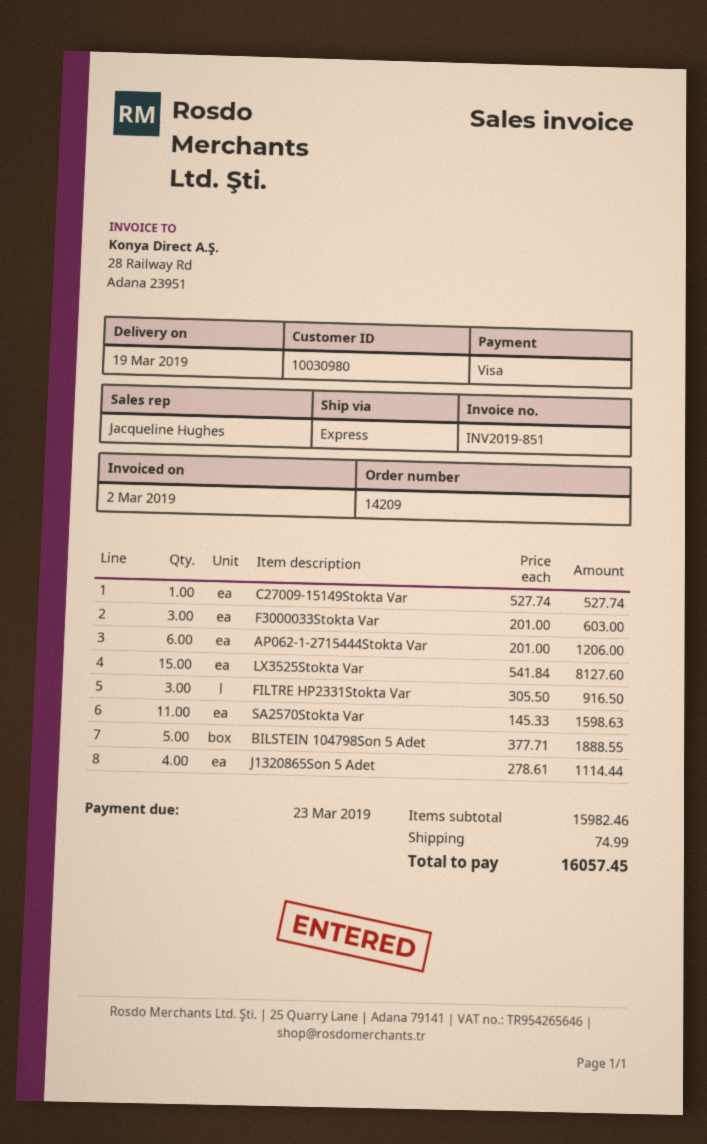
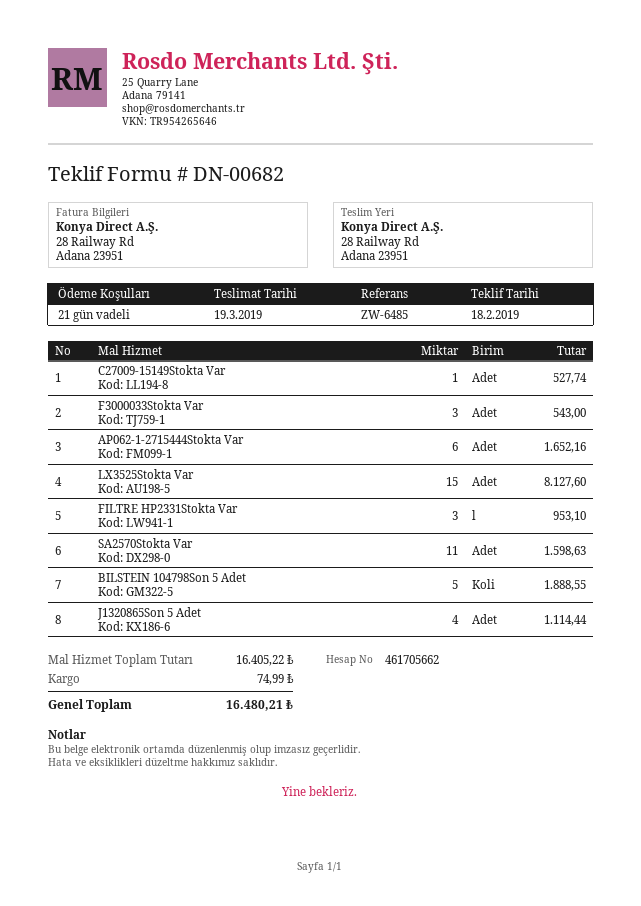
F3000033Stokta Var: 3 for 603.00 -> 3 for 543.00
AP062-1-2715444Stokta Var: 6 for 1206.00 -> 6 for 1652.16
FILTRE HP2331Stokta Var: 3 for 916.50 -> 3 for 953.10
subtotal: 15982.46 -> 16405.22
total: 16057.45 -> 16480.21

